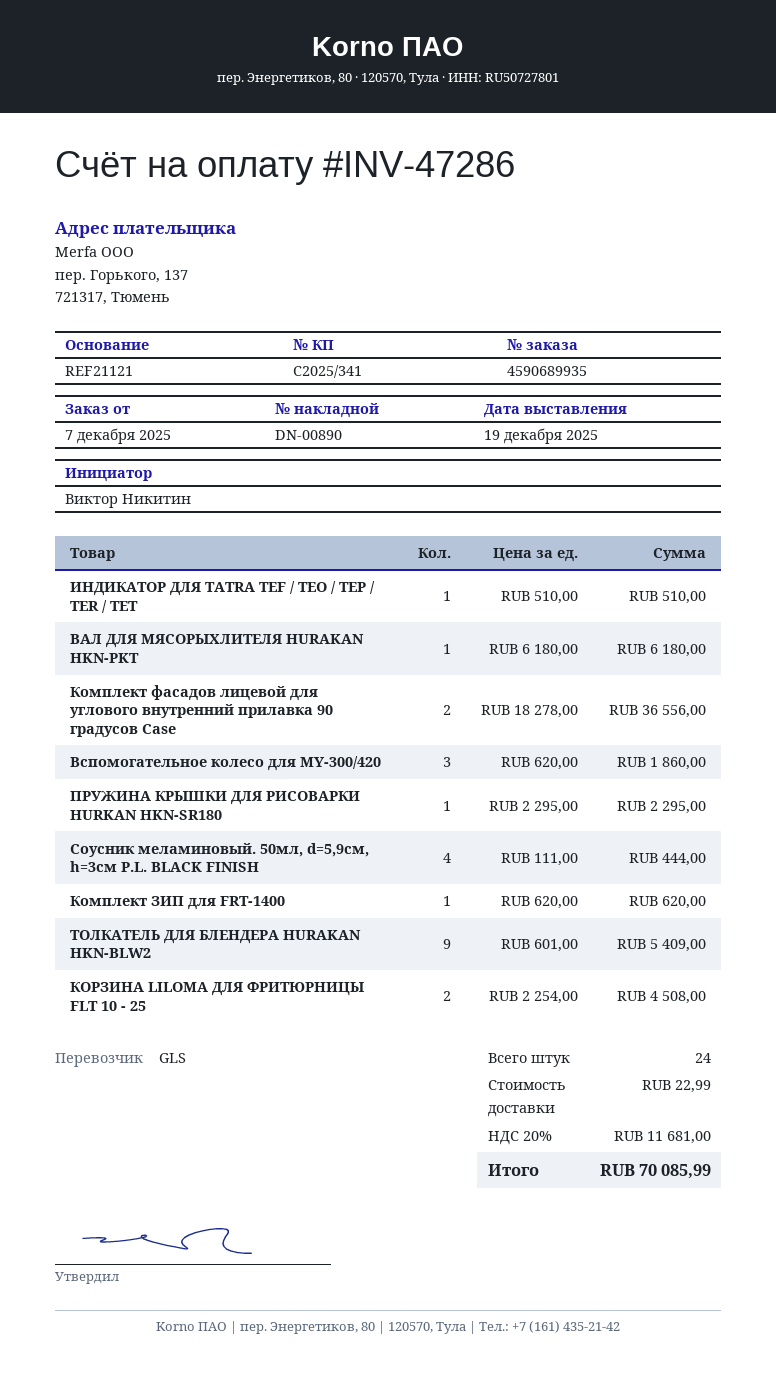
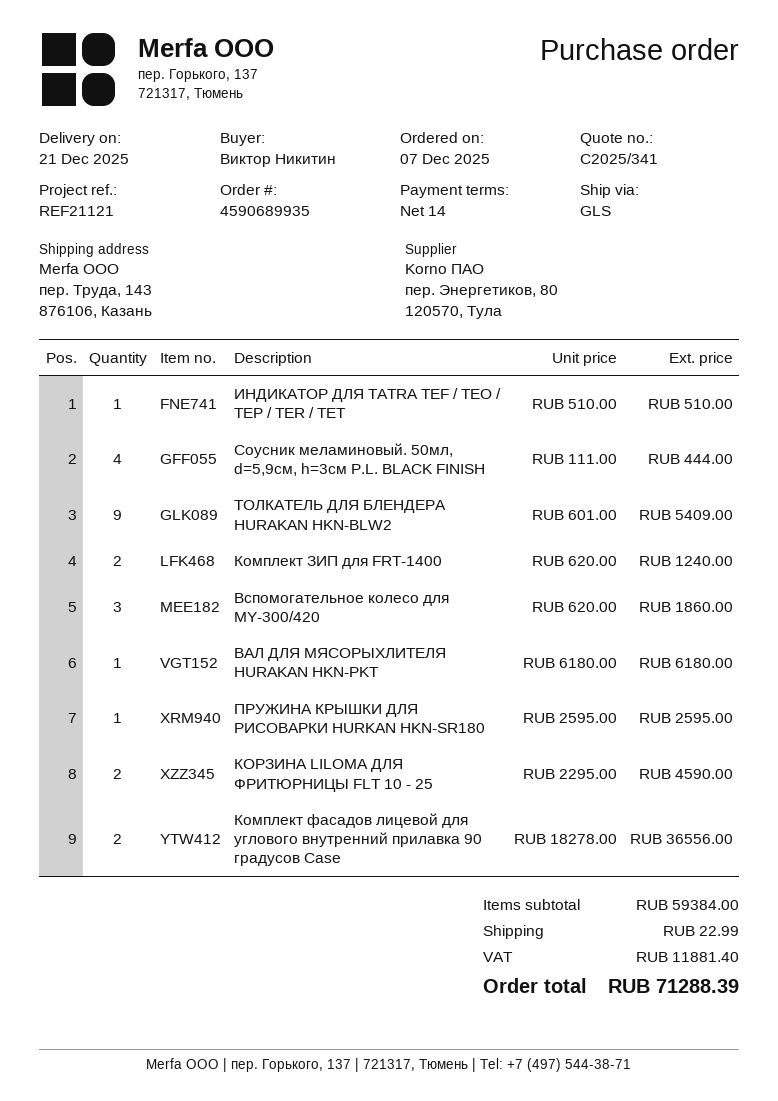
ПРУЖИНА КРЫШКИ ДЛЯ РИСОВАРКИ HURKAN HKN-SR180: 1 x 2295.00 = 2295.00 -> 1 x 2595.00 = 2595.00
Комплект ЗИП для FRT-1400: 1 x 620.00 = 620.00 -> 2 x 620.00 = 1240.00
КОРЗИНА LILOMA ДЛЯ ФРИТЮРНИЦЫ FLT 10 - 25: 2 x 2254.00 = 4508.00 -> 2 x 2295.00 = 4590.00
tax: 11681.00 -> 11881.40
total: 70085.99 -> 71288.39

